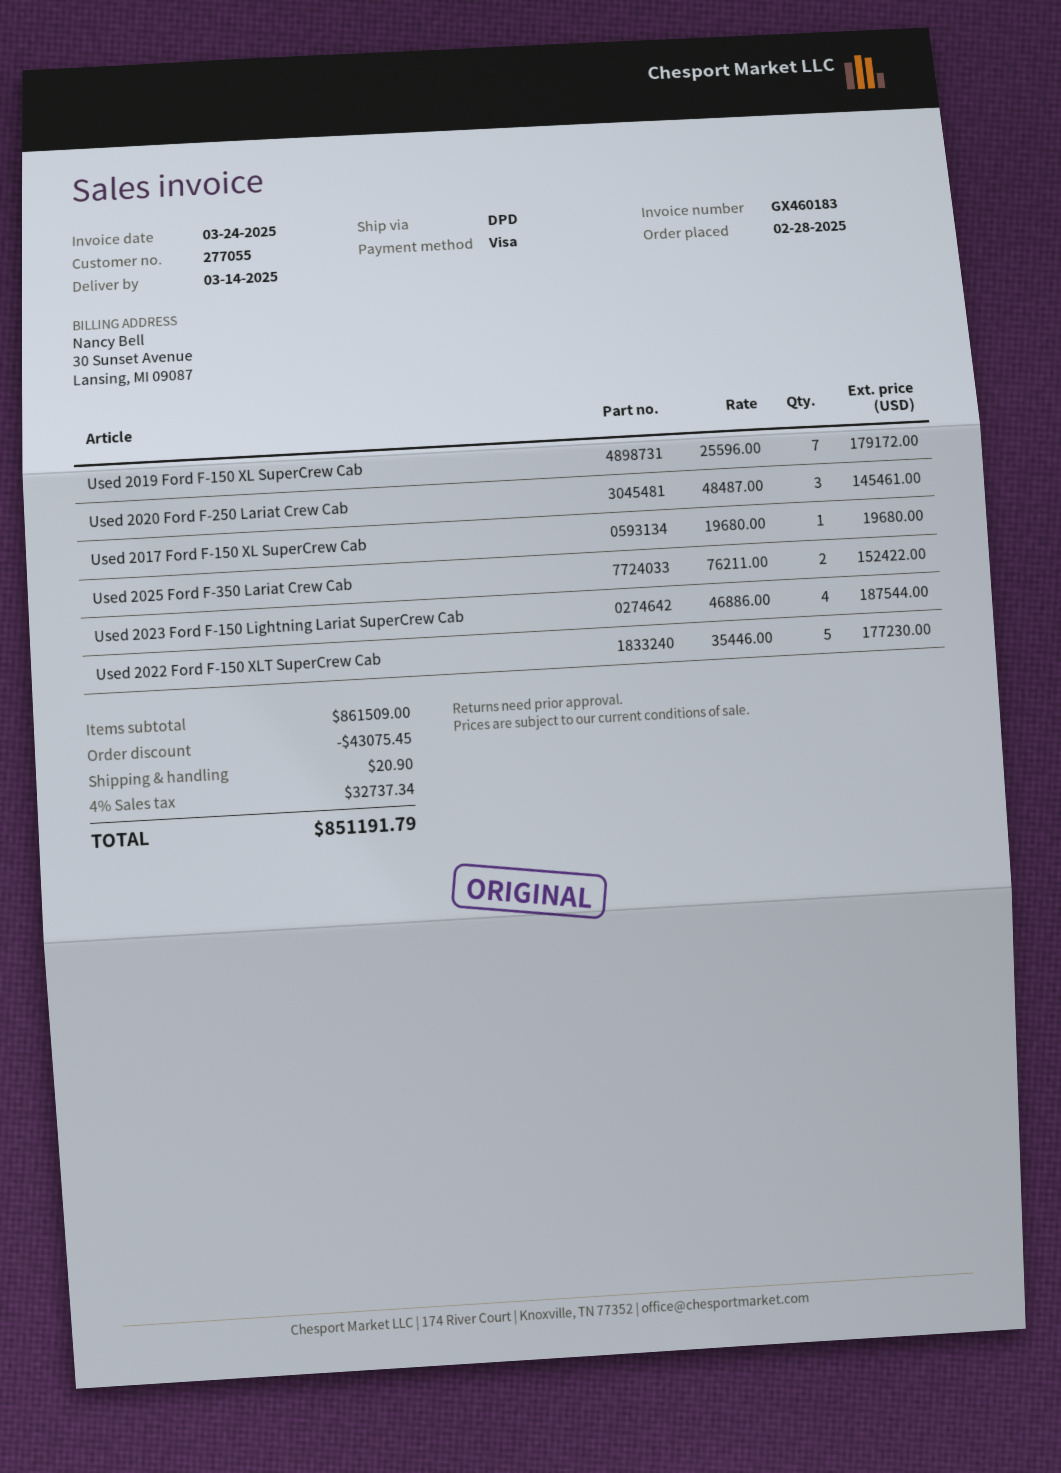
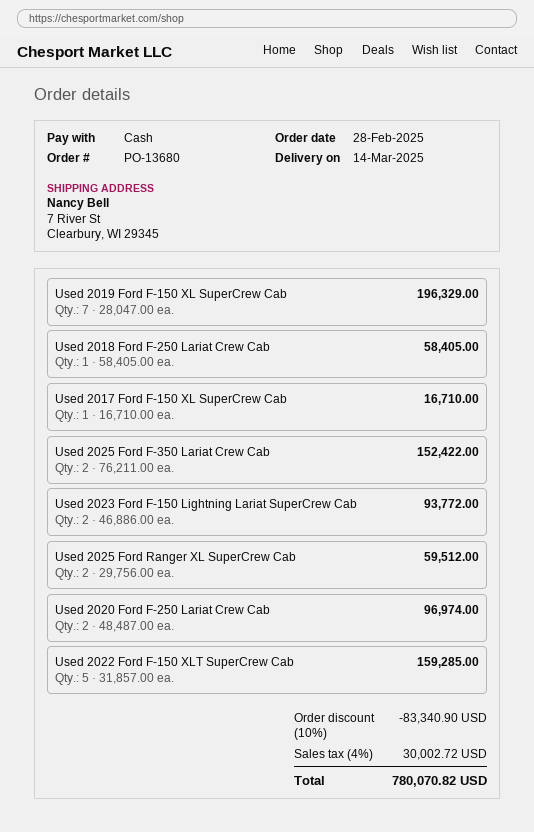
payment method: Visa -> cash
Used 2019 Ford F-150 XL SuperCrew Cab: 7 x 25596.00 = 179172.00 -> 7 x 28047.00 = 196329.00
Used 2020 Ford F-250 Lariat Crew Cab: 3 x 48487.00 = 145461.00 -> 2 x 48487.00 = 96974.00
Used 2017 Ford F-150 XL SuperCrew Cab: 1 x 19680.00 = 19680.00 -> 1 x 16710.00 = 16710.00
Used 2023 Ford F-150 Lightning Lariat SuperCrew Cab: 4 x 46886.00 = 187544.00 -> 2 x 46886.00 = 93772.00
Used 2022 Ford F-150 XLT SuperCrew Cab: 5 x 35446.00 = 177230.00 -> 5 x 31857.00 = 159285.00
Used 2018 Ford F-250 Lariat Crew Cab: none -> 1 x 58405.00 = 58405.00
Used 2025 Ford Ranger XL SuperCrew Cab: none -> 2 x 29756.00 = 59512.00
discount: 43075.45 -> 83340.90
shipping: 20.90 -> none
tax: 4% = 32737.34 -> 4% = 30002.72
total: 851191.79 -> 780070.82

